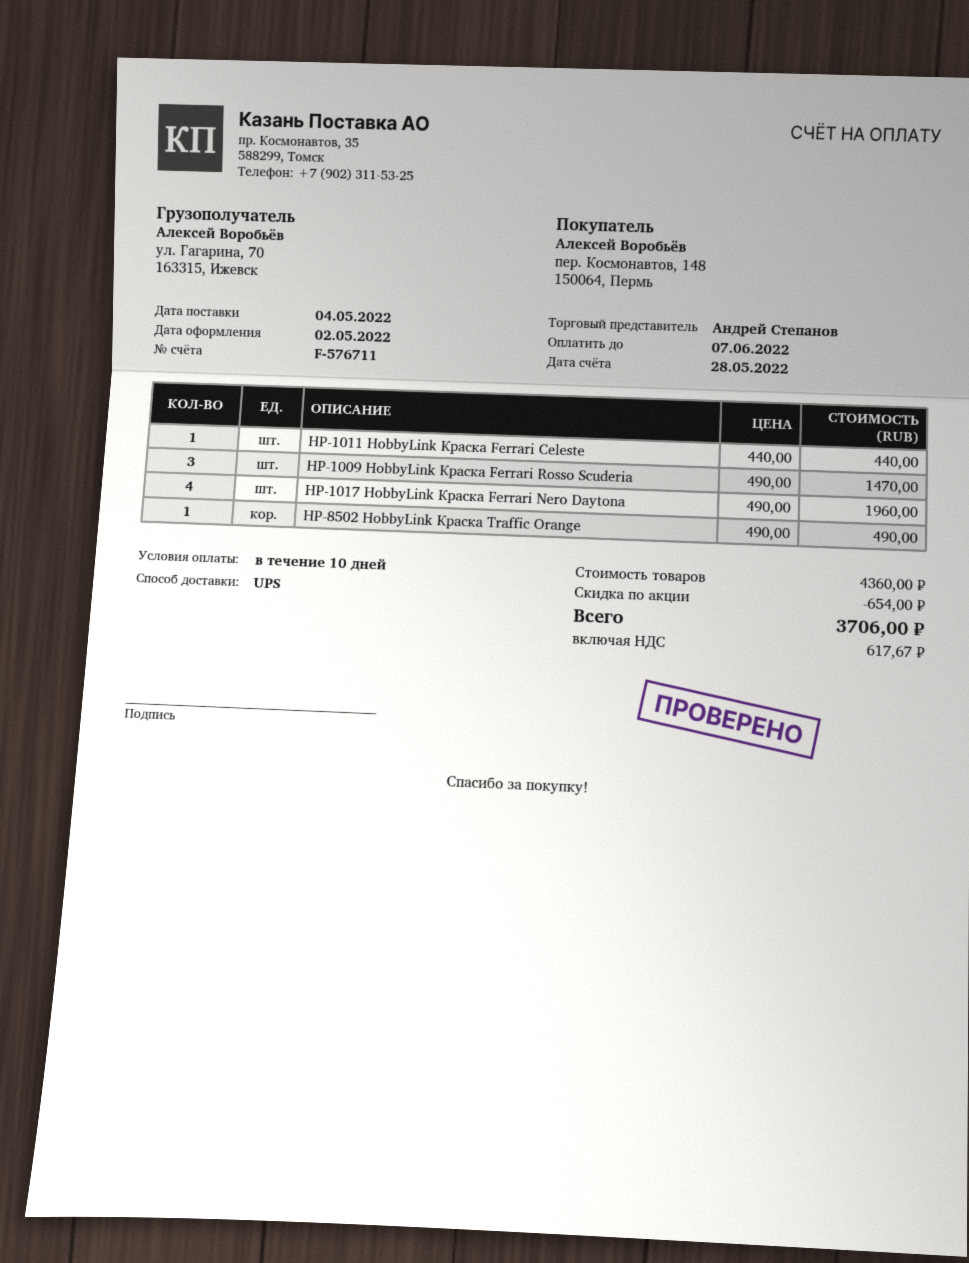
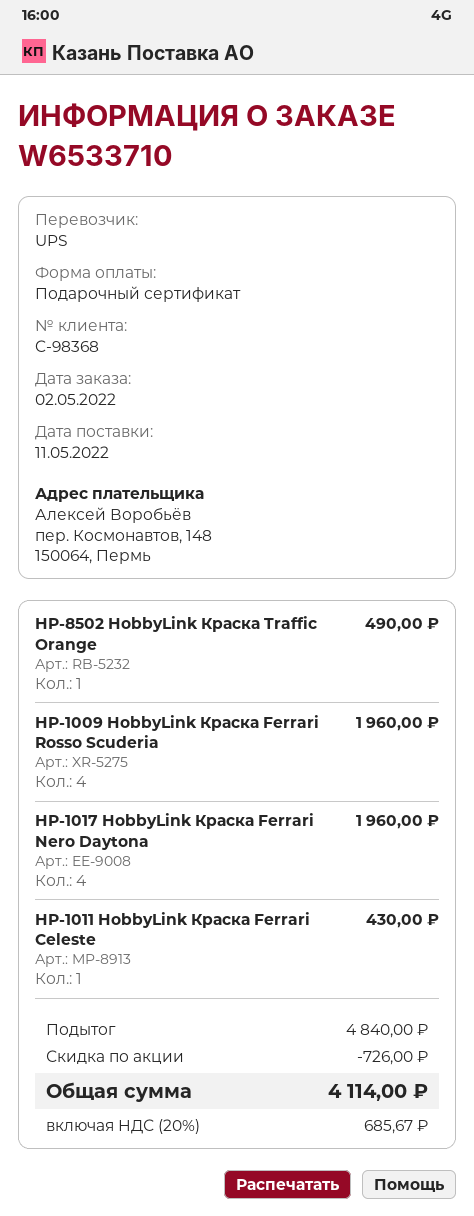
delivery date: 2022-05-04 -> 2022-05-11
HP-1011 HobbyLink Краска Ferrari Celeste: 1 for 440.00 -> 1 for 430.00
HP-1009 HobbyLink Краска Ferrari Rosso Scuderia: 3 for 1470.00 -> 4 for 1960.00
subtotal: 4360.00 -> 4840.00
discount: 654.00 -> 726.00
tax: 617.67 -> 685.67
total: 3706.00 -> 4114.00

